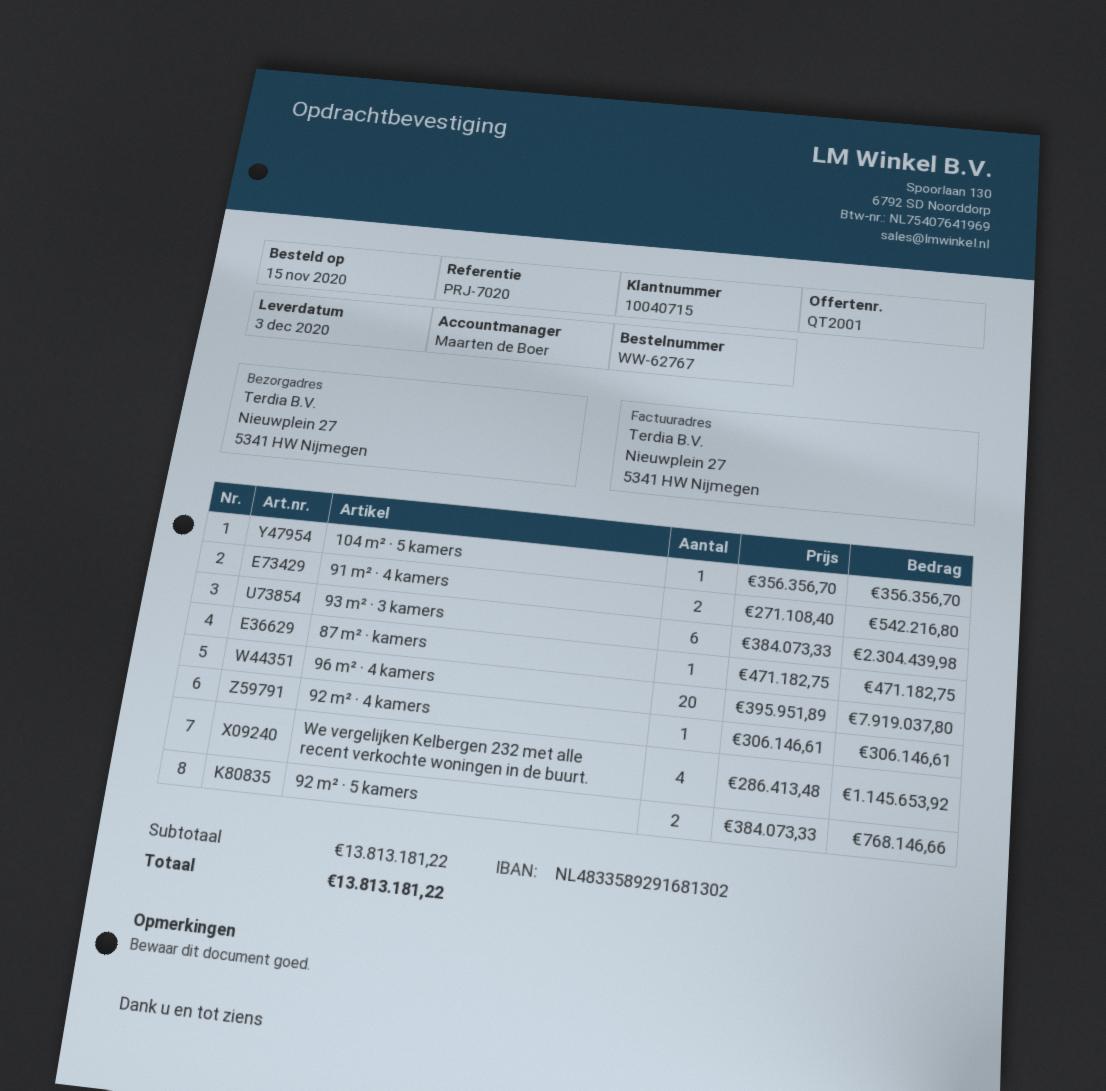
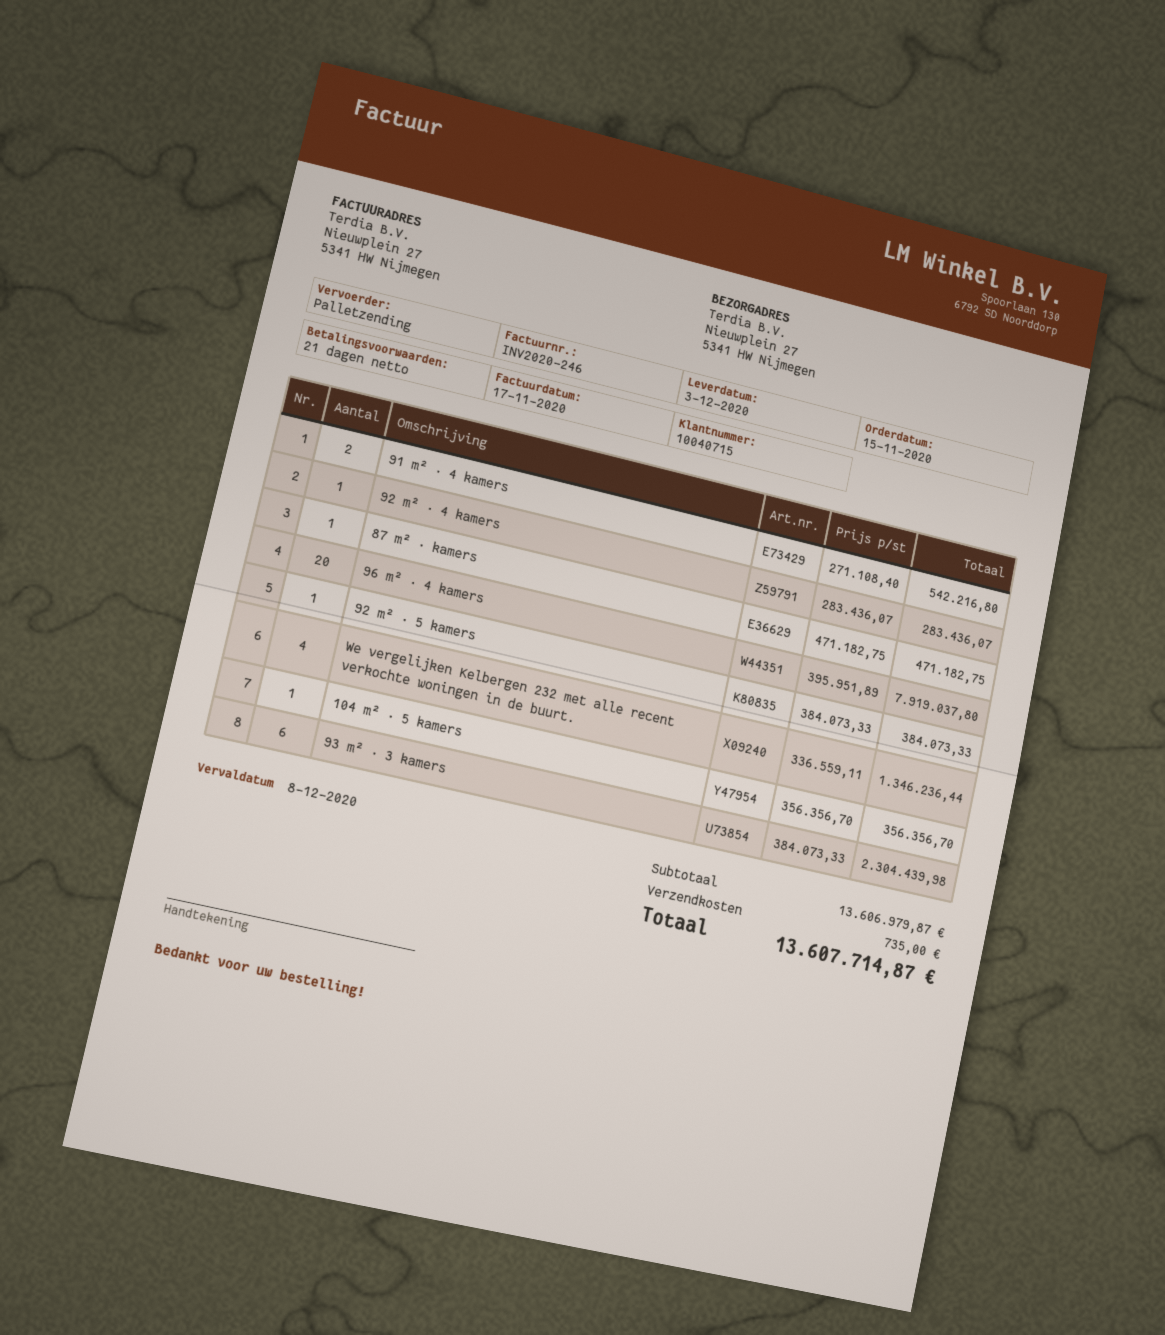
92 m² · 4 kamers: 1 x 306146.61 = 306146.61 -> 1 x 283436.07 = 283436.07
We vergelijken Kelbergen 232 met alle recent verkochte woningen in de buurt.: 4 x 286413.48 = 1145653.92 -> 4 x 336559.11 = 1346236.44
92 m² · 5 kamers: 2 x 384073.33 = 768146.66 -> 1 x 384073.33 = 384073.33
subtotal: 13813181.22 -> 13606979.87
shipping: none -> 735.00
total: 13813181.22 -> 13607714.87

